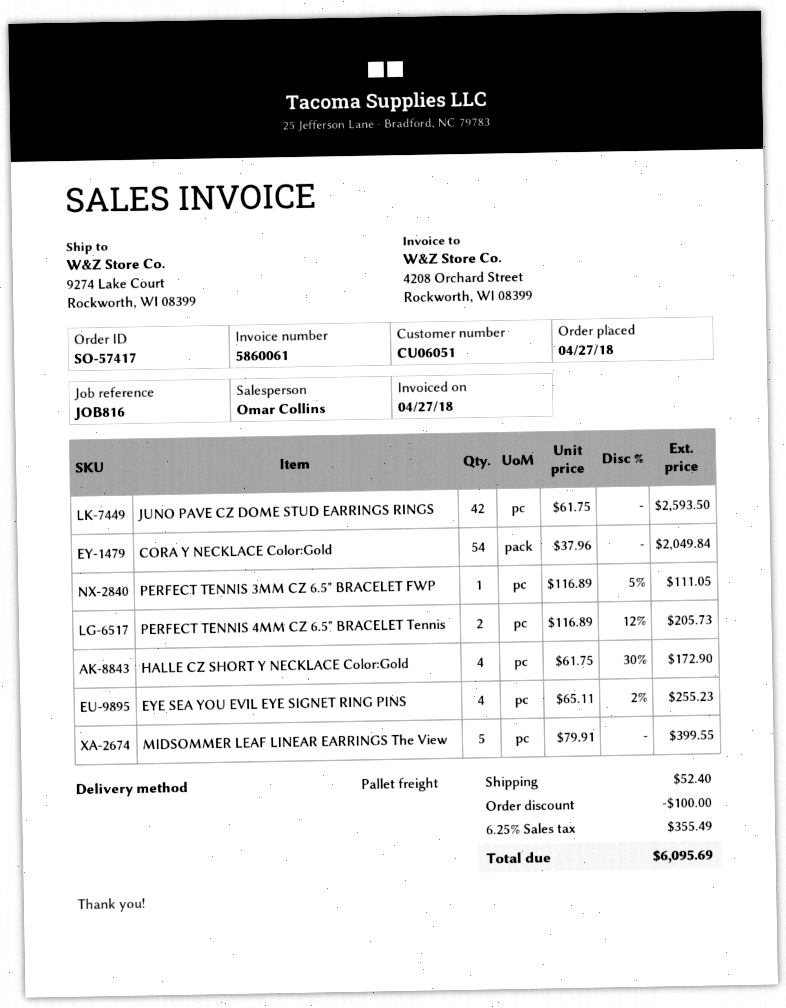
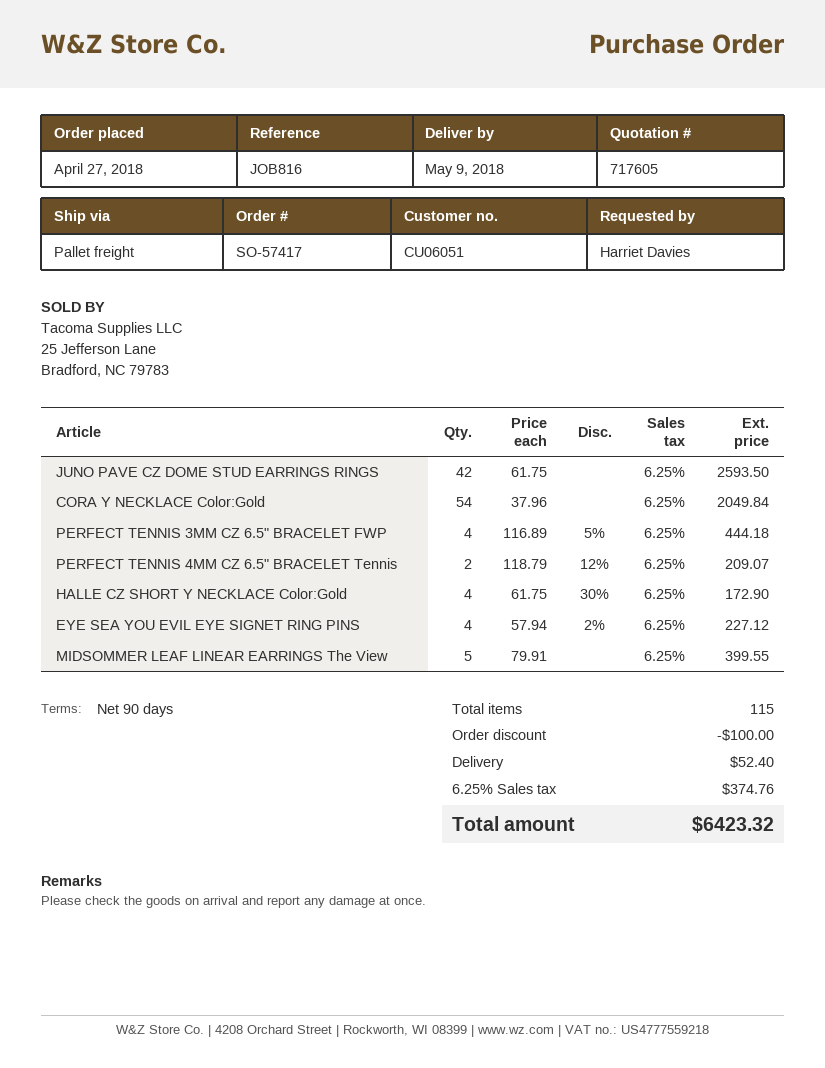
PERFECT TENNIS 3MM CZ 6.5" BRACELET FWP: 1 x 116.89 - 5% = 111.05 -> 4 x 116.89 - 5% = 444.18
PERFECT TENNIS 4MM CZ 6.5" BRACELET Tennis: 2 x 116.89 - 12% = 205.73 -> 2 x 118.79 - 12% = 209.07
EYE SEA YOU EVIL EYE SIGNET RING PINS: 4 x 65.11 - 2% = 255.23 -> 4 x 57.94 - 2% = 227.12
tax: 6.25% = 355.49 -> 6.25% = 374.76
total: 6095.69 -> 6423.32

